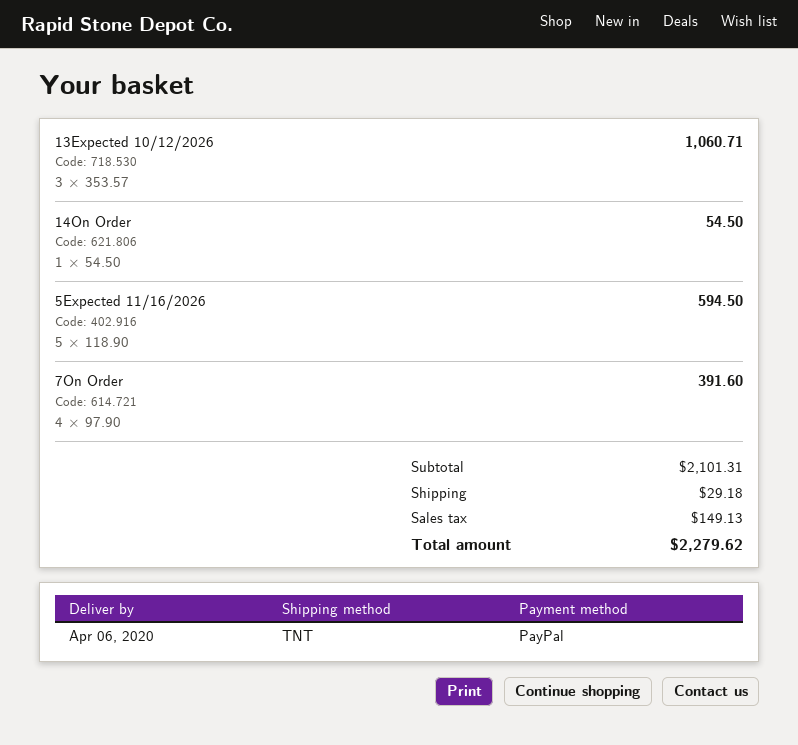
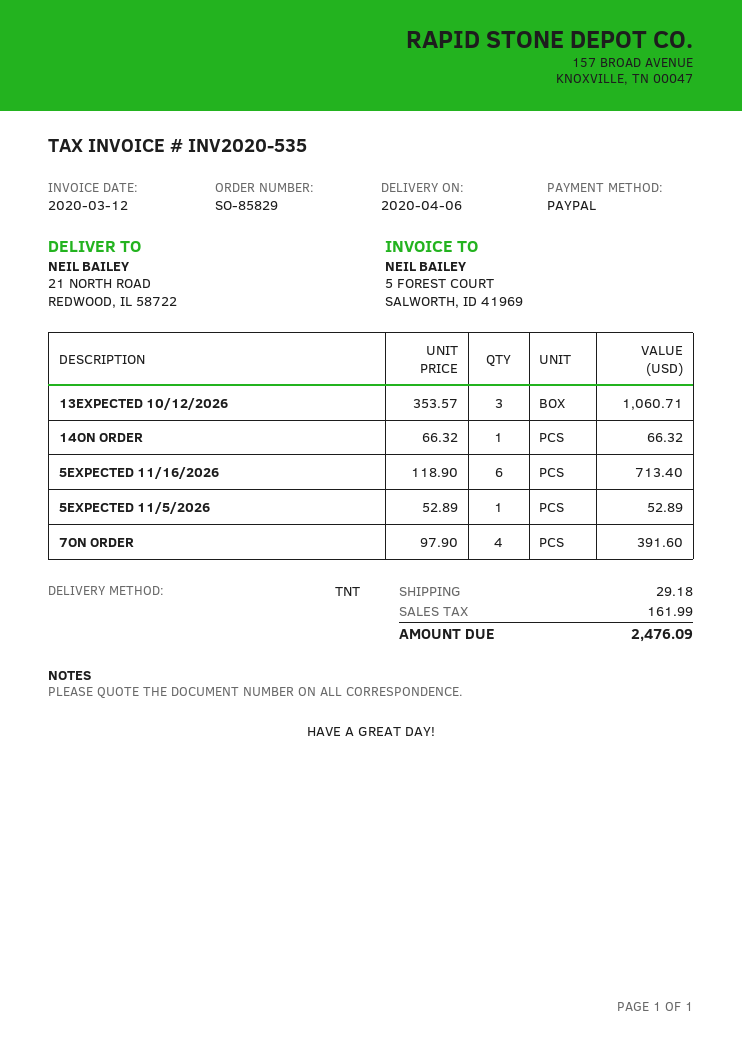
14On Order: 1 x 54.50 = 54.50 -> 1 x 66.32 = 66.32
5Expected 11/16/2026: 5 x 118.90 = 594.50 -> 6 x 118.90 = 713.40
5EXPECTED 11/5/2026: none -> 1 x 52.89 = 52.89
tax: 149.13 -> 161.99
total: 2279.62 -> 2476.09

